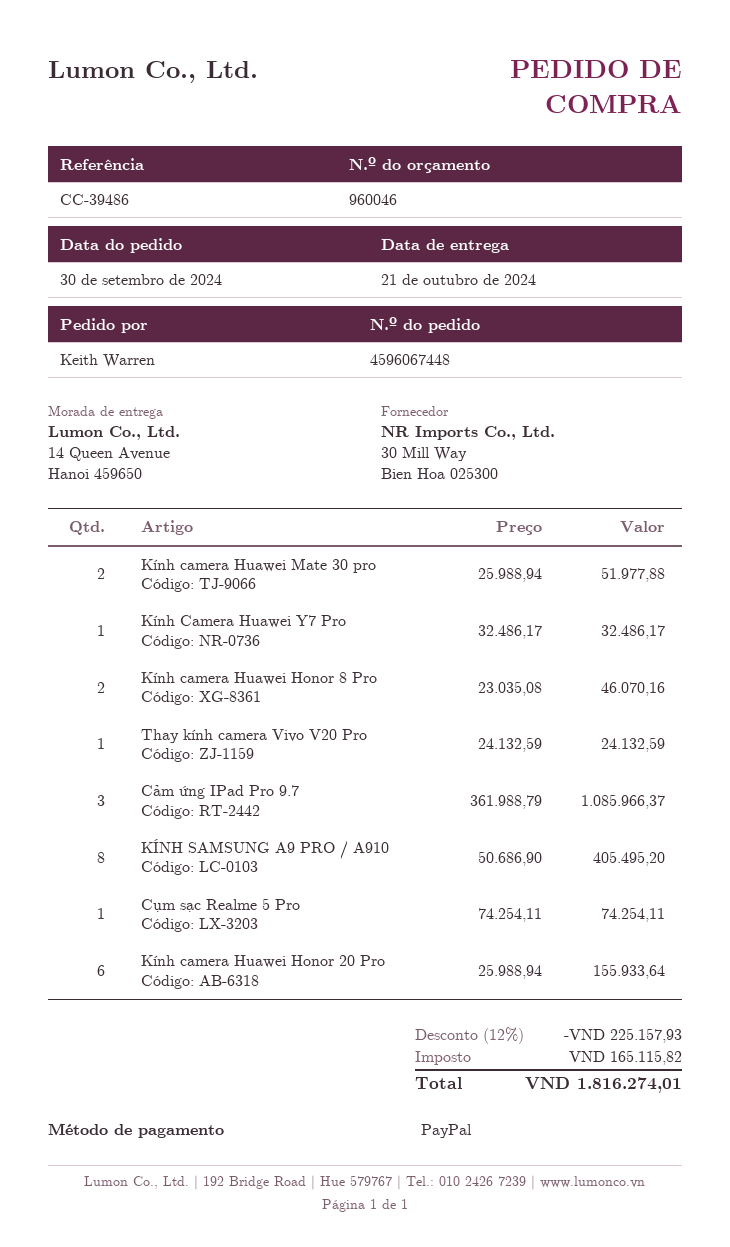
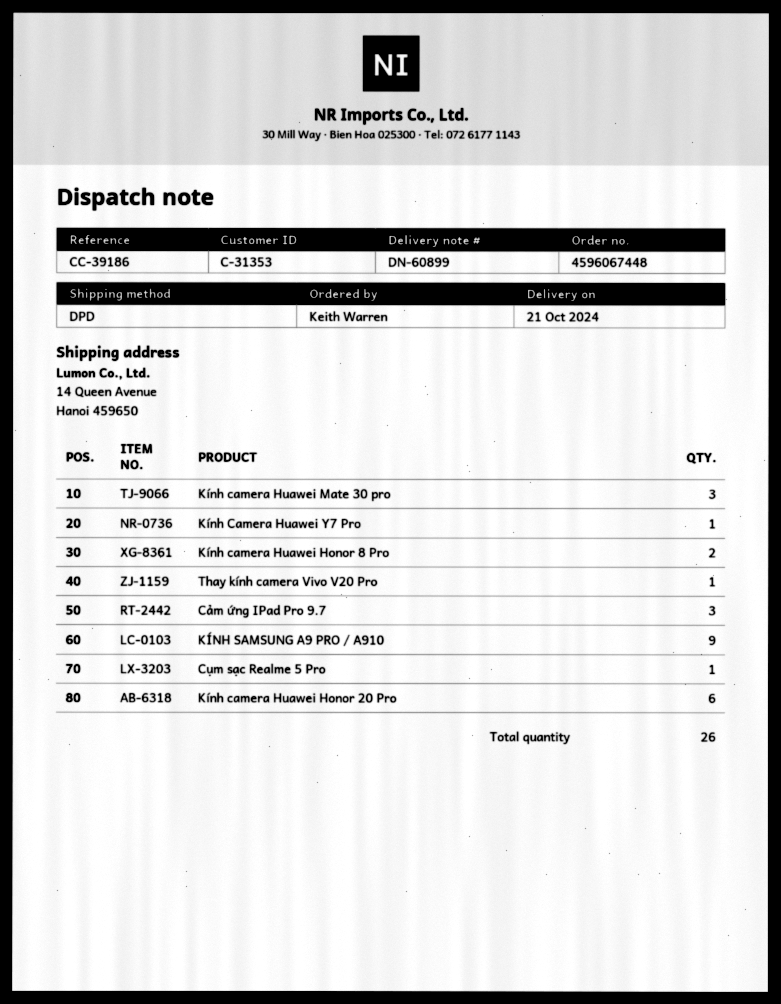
reference: CC-39486 -> CC-39186
Kính camera Huawei Mate 30 pro: 2 -> 3
KÍNH SAMSUNG A9 PRO / A910: 8 -> 9

